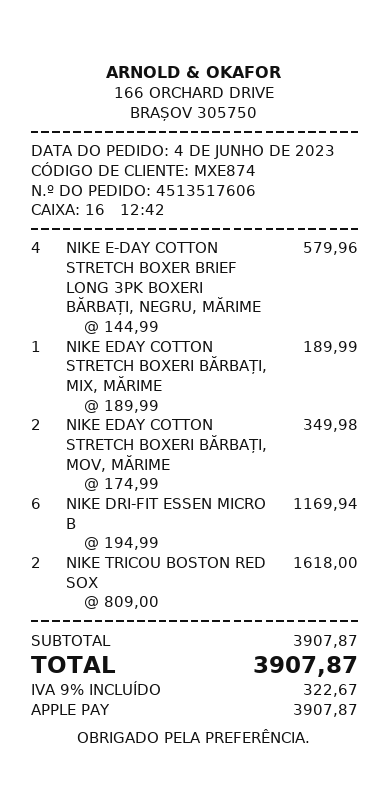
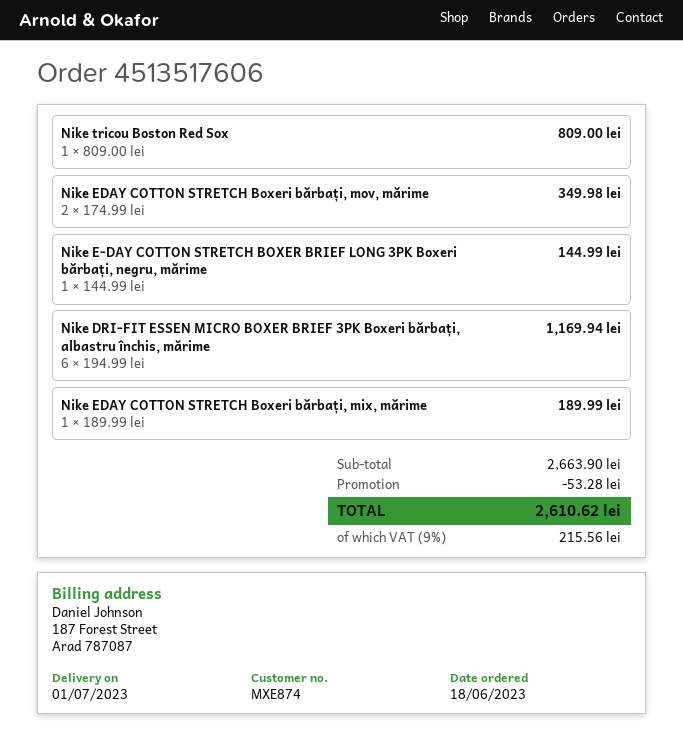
order date: 2023-06-04 -> 2023-06-18
NIKE E-DAY COTTON STRETCH BOXER BRIEF LONG 3PK BOXERI BĂRBAȚI, NEGRU, MĂRIME: 4 x 144.99 = 579.96 -> 1 x 144.99 = 144.99
NIKE TRICOU BOSTON RED SOX: 2 x 809.00 = 1618.00 -> 1 x 809.00 = 809.00
subtotal: 3907.87 -> 2663.90
discount: none -> 53.28
tax: 9% = 322.67 -> 9% = 215.56
total: 3907.87 -> 2610.62

